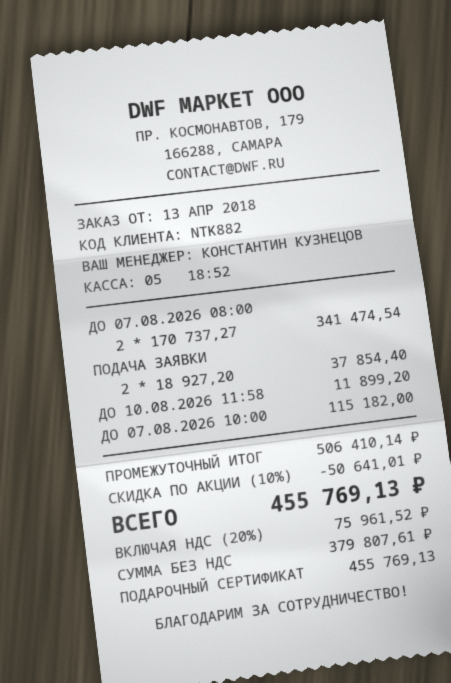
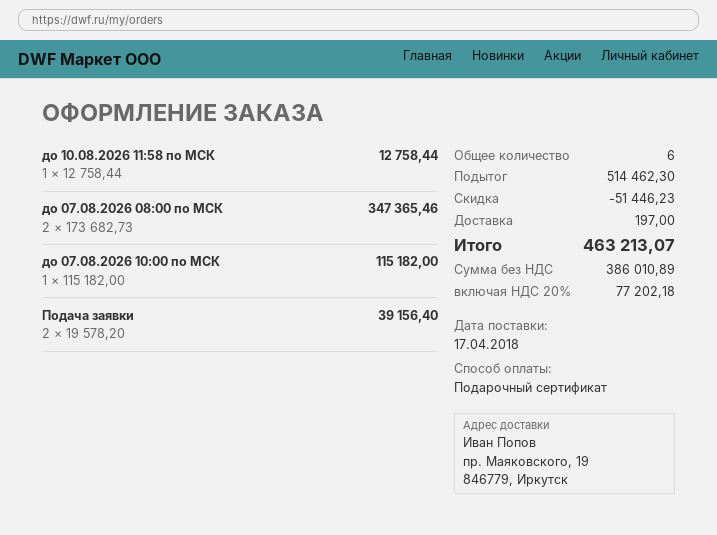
ДО 07.08.2026 08:00: 2 x 170737.27 = 341474.54 -> 2 x 173682.73 = 347365.46
ПОДАЧА ЗАЯВКИ: 2 x 18927.20 = 37854.40 -> 2 x 19578.20 = 39156.40
ДО 10.08.2026 11:58: 1 x 11899.20 = 11899.20 -> 1 x 12758.44 = 12758.44
subtotal: 506410.14 -> 514462.30
discount: 50641.01 -> 51446.23
shipping: none -> 197.00
net: 379807.61 -> 386010.89
tax: 20% = 75961.52 -> 20% = 77202.18
total: 455769.13 -> 463213.07

